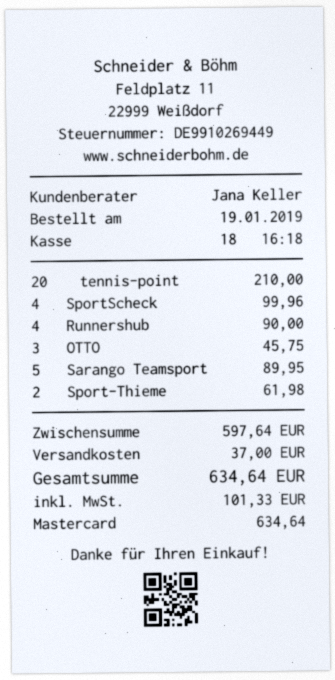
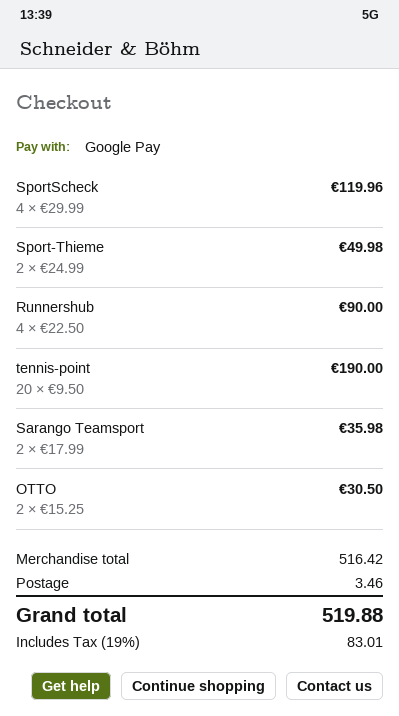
payment method: Mastercard -> Google Pay
tennis-point: 20 for 210.00 -> 20 for 190.00
SportScheck: 4 for 99.96 -> 4 for 119.96
OTTO: 3 for 45.75 -> 2 for 30.50
Sarango Teamsport: 5 for 89.95 -> 2 for 35.98
Sport-Thieme: 2 for 61.98 -> 2 for 49.98
subtotal: 597.64 -> 516.42
shipping: 37.00 -> 3.46
tax: 101.33 -> 83.01
total: 634.64 -> 519.88

